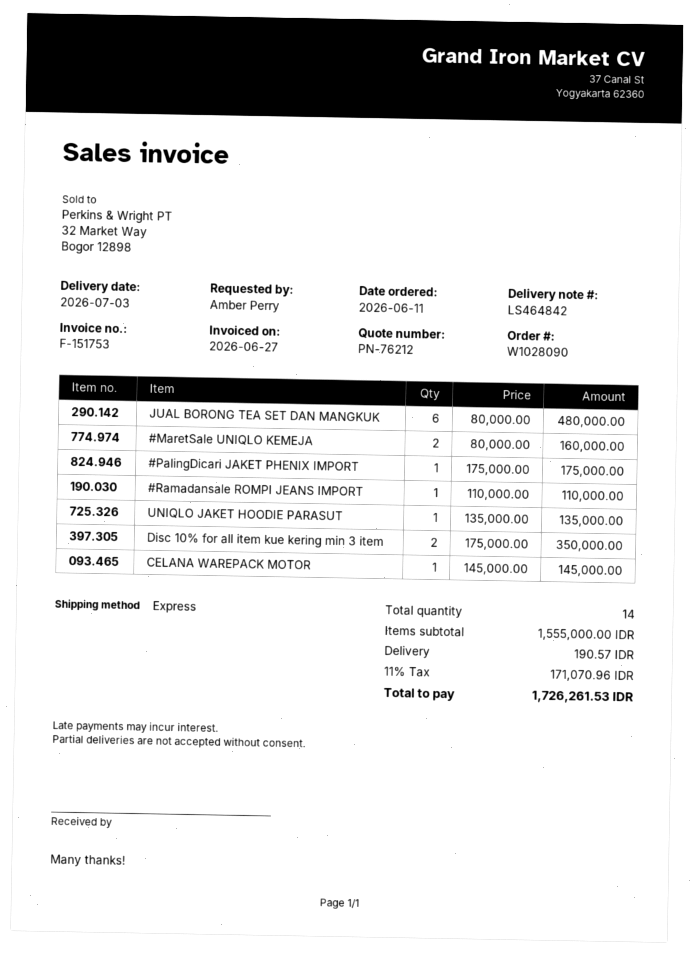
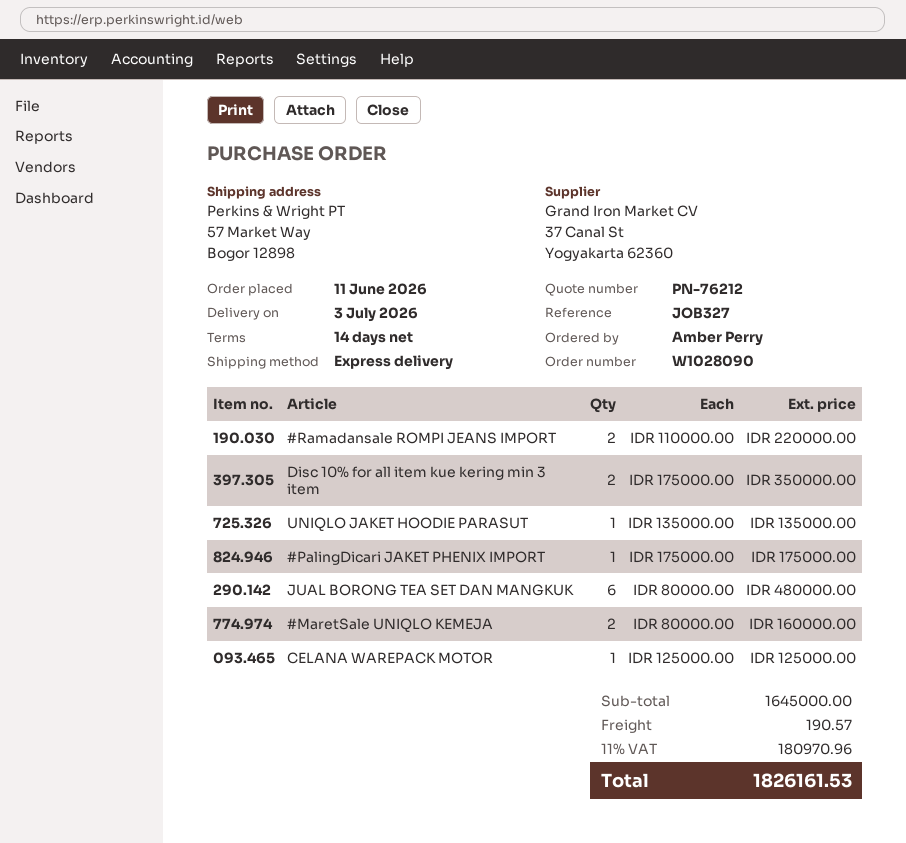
#Ramadansale ROMPI JEANS IMPORT: 1 x 110000.00 = 110000.00 -> 2 x 110000.00 = 220000.00
CELANA WAREPACK MOTOR: 1 x 145000.00 = 145000.00 -> 1 x 125000.00 = 125000.00
subtotal: 1555000.00 -> 1645000.00
tax: 11% = 171070.96 -> 11% = 180970.96
total: 1726261.53 -> 1826161.53

